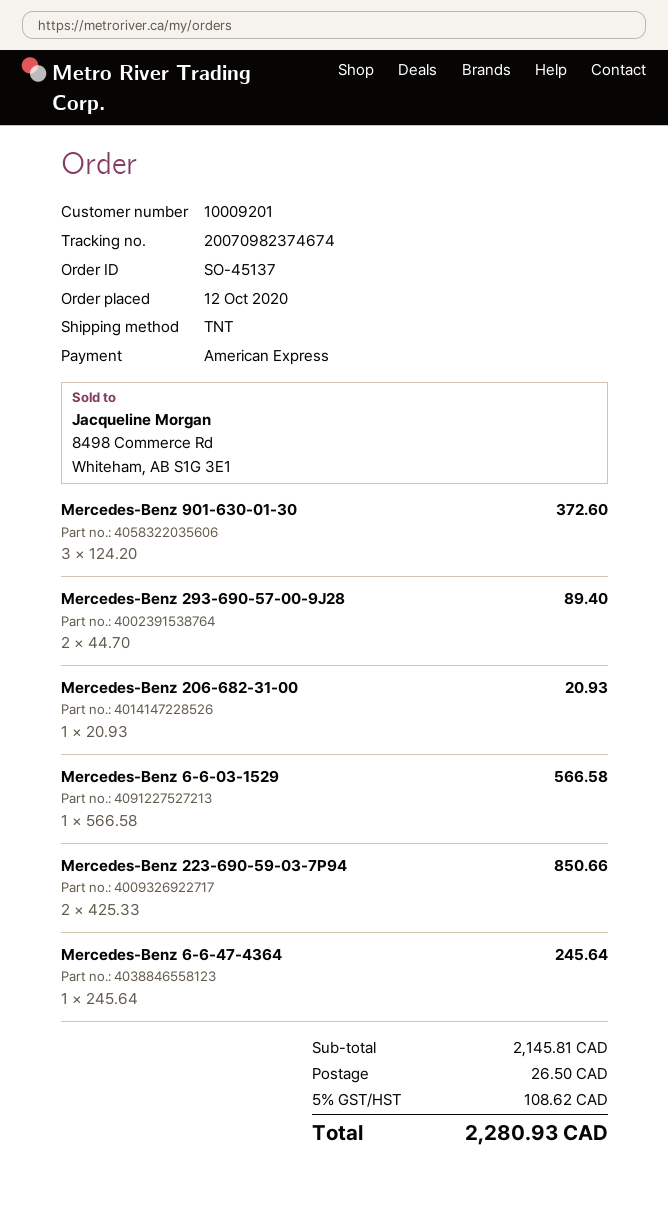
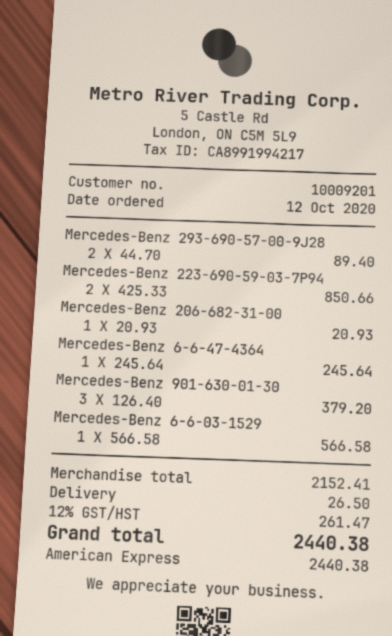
Mercedes-Benz 901-630-01-30: 3 x 124.20 = 372.60 -> 3 x 126.40 = 379.20
subtotal: 2145.81 -> 2152.41
tax: 5% = 108.62 -> 12% = 261.47
total: 2280.93 -> 2440.38

